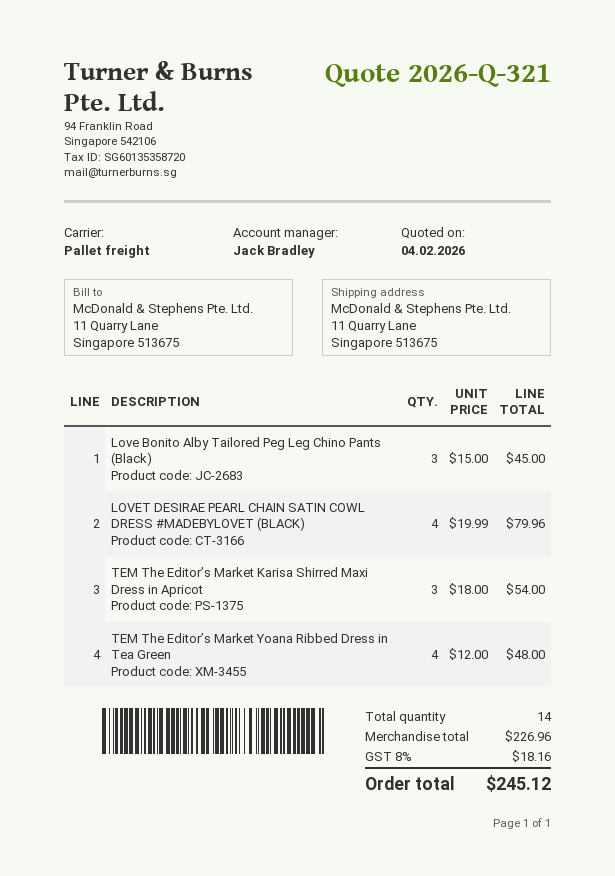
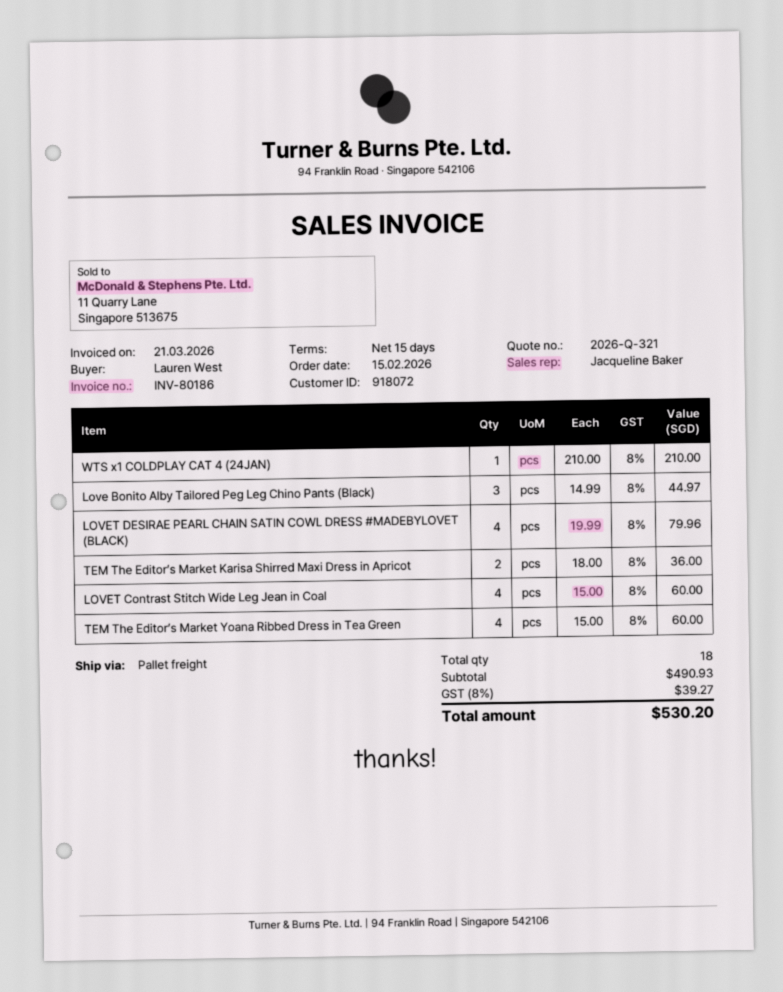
sales rep: Jack Bradley -> Jacqueline Baker
Love Bonito Alby Tailored Peg Leg Chino Pants (Black): 3 x 15.00 = 45.00 -> 3 x 14.99 = 44.97
TEM The Editor’s Market Karisa Shirred Maxi Dress in Apricot: 3 x 18.00 = 54.00 -> 2 x 18.00 = 36.00
TEM The Editor’s Market Yoana Ribbed Dress in Tea Green: 4 x 12.00 = 48.00 -> 4 x 15.00 = 60.00
WTS x1 COLDPLAY CAT 4 (24JAN): none -> 1 x 210.00 = 210.00
LOVET Contrast Stitch Wide Leg Jean in Coal: none -> 4 x 15.00 = 60.00
total quantity: 14 -> 18
subtotal: 226.96 -> 490.93
tax: 8% = 18.16 -> 8% = 39.27
total: 245.12 -> 530.20

